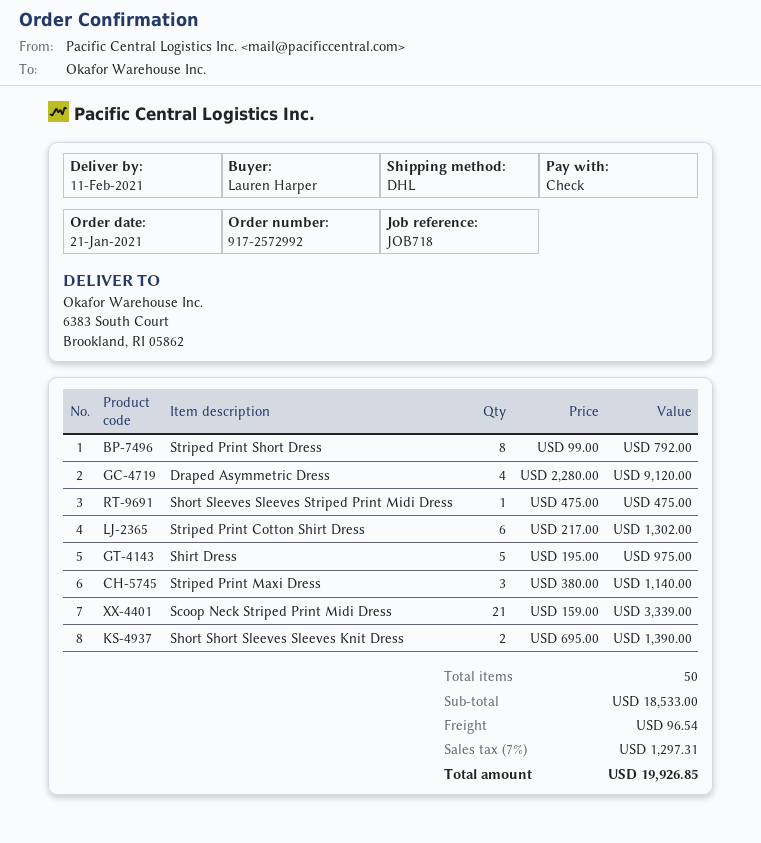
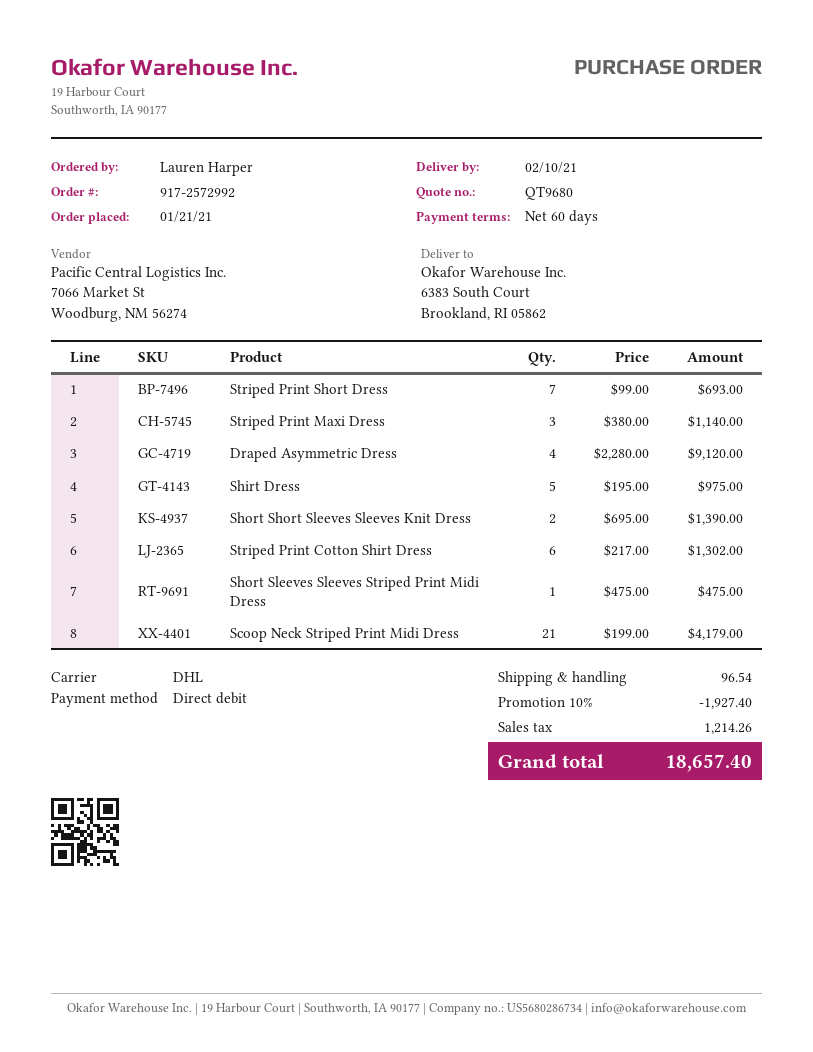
delivery date: 2021-02-11 -> 2021-02-10
payment method: cheque -> direct debit
Striped Print Short Dress: 8 x 99.00 = 792.00 -> 7 x 99.00 = 693.00
Scoop Neck Striped Print Midi Dress: 21 x 159.00 = 3339.00 -> 21 x 199.00 = 4179.00
discount: none -> 10% = 1927.40
tax: 1297.31 -> 1214.26
total: 19926.85 -> 18657.40

